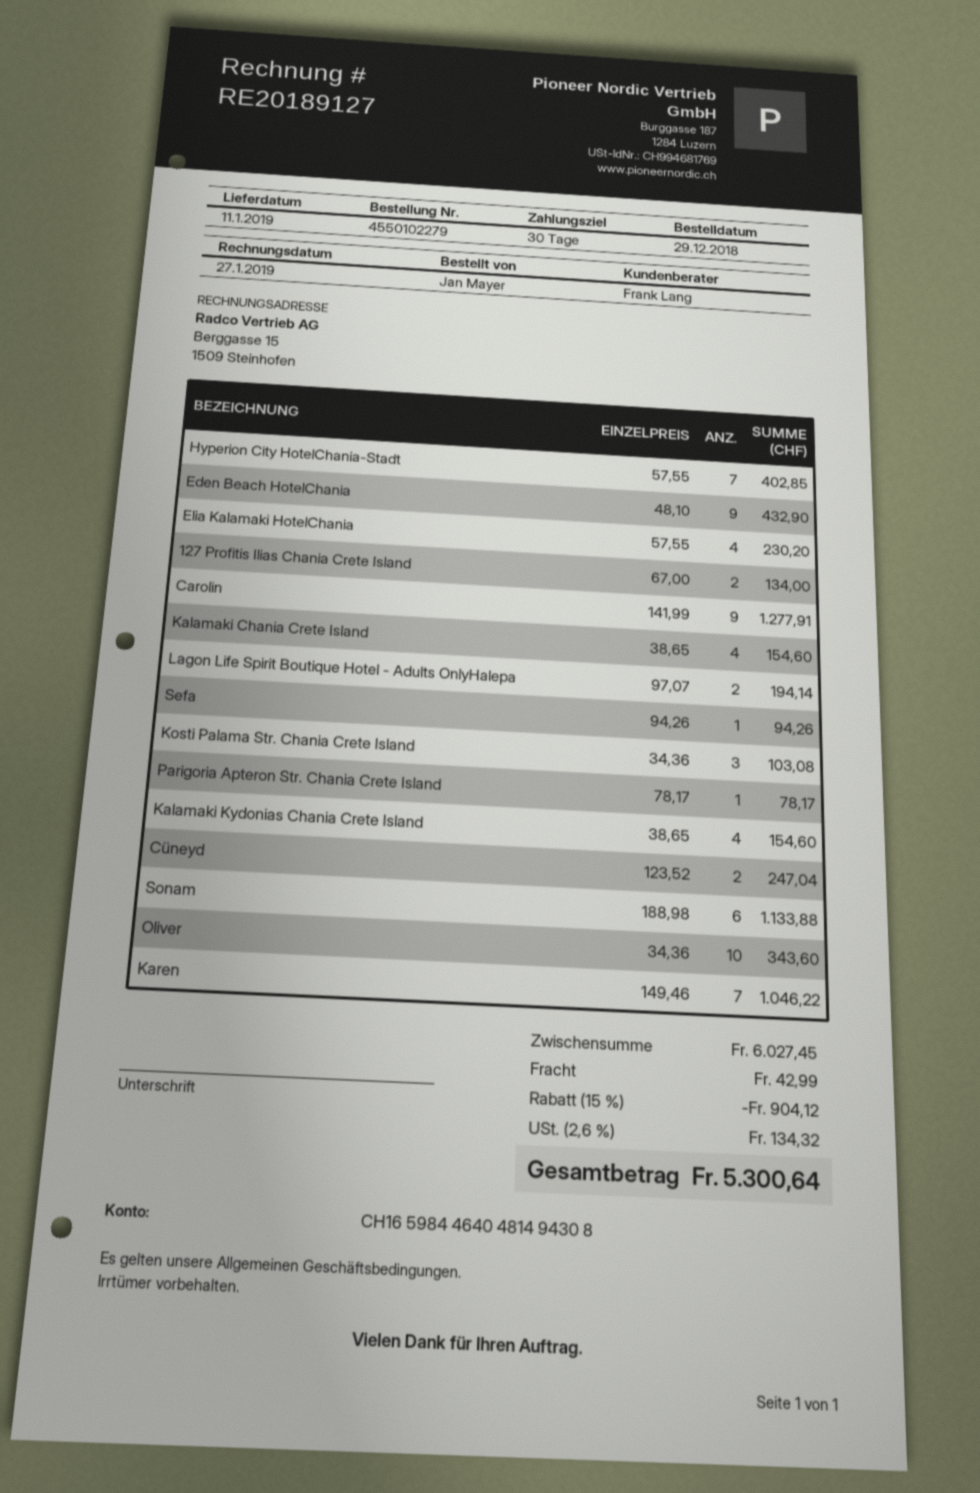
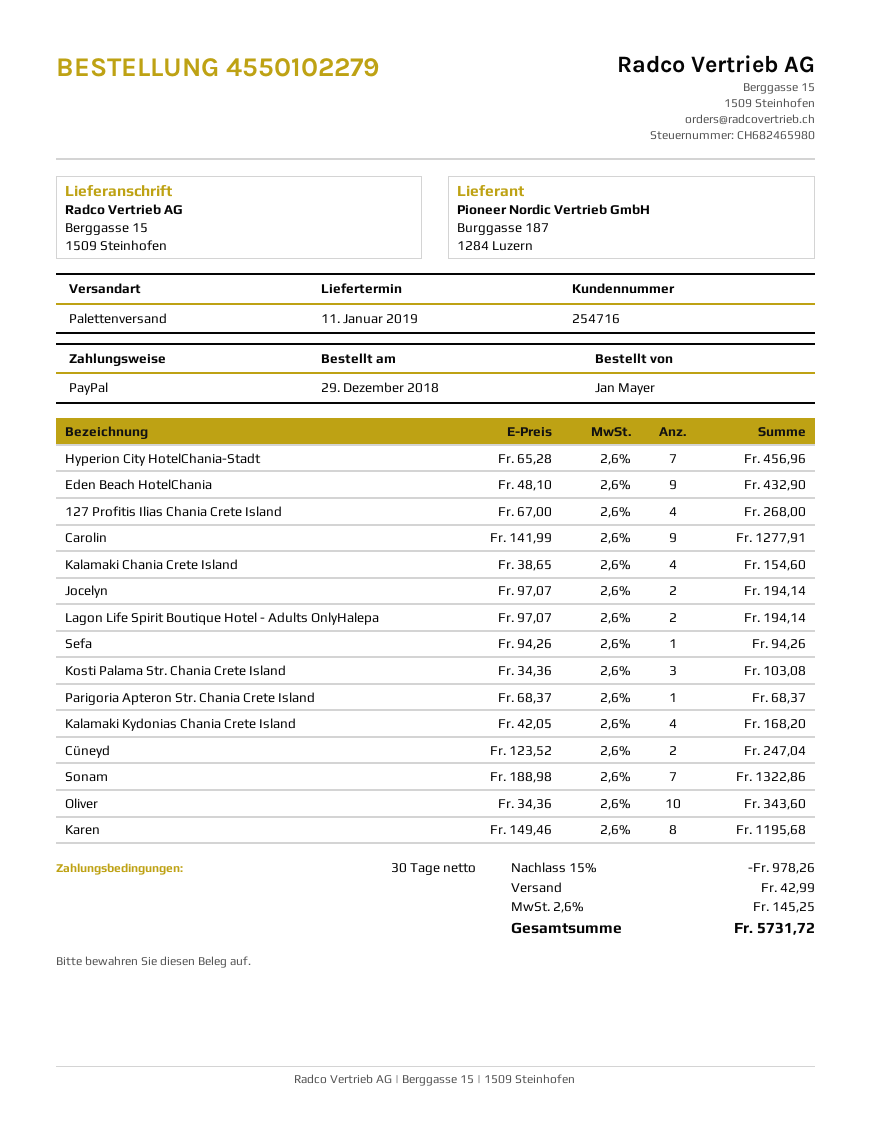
Hyperion City HotelChania-Stadt: 7 x 57.55 = 402.85 -> 7 x 65.28 = 456.96
Elia Kalamaki HotelChania: 4 x 57.55 = 230.20 -> none
127 Profitis Ilias Chania Crete Island: 2 x 67.00 = 134.00 -> 4 x 67.00 = 268.00
Parigoria Apteron Str. Chania Crete Island: 1 x 78.17 = 78.17 -> 1 x 68.37 = 68.37
Kalamaki Kydonias Chania Crete Island: 4 x 38.65 = 154.60 -> 4 x 42.05 = 168.20
Sonam: 6 x 188.98 = 1133.88 -> 7 x 188.98 = 1322.86
Karen: 7 x 149.46 = 1046.22 -> 8 x 149.46 = 1195.68
Jocelyn: none -> 2 x 97.07 = 194.14
discount: 15% = 904.12 -> 15% = 978.26
tax: 2.6% = 134.32 -> 2.6% = 145.25
total: 5300.64 -> 5731.72

